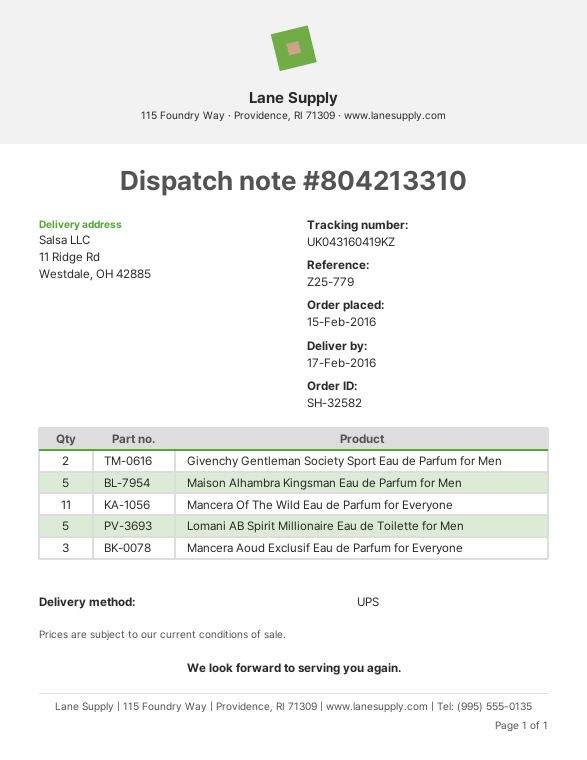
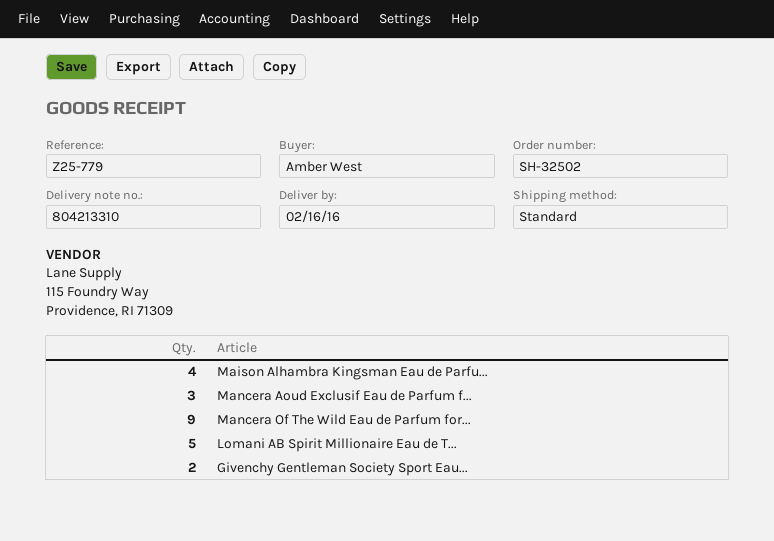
order number: SH-32582 -> SH-32502
delivery date: 2016-02-17 -> 2016-02-16
shipping method: UPS -> standard
Maison Alhambra Kingsman Eau de Parfum for Men: 5 -> 4
Mancera Of The Wild Eau de Parfum for Everyone: 11 -> 9

